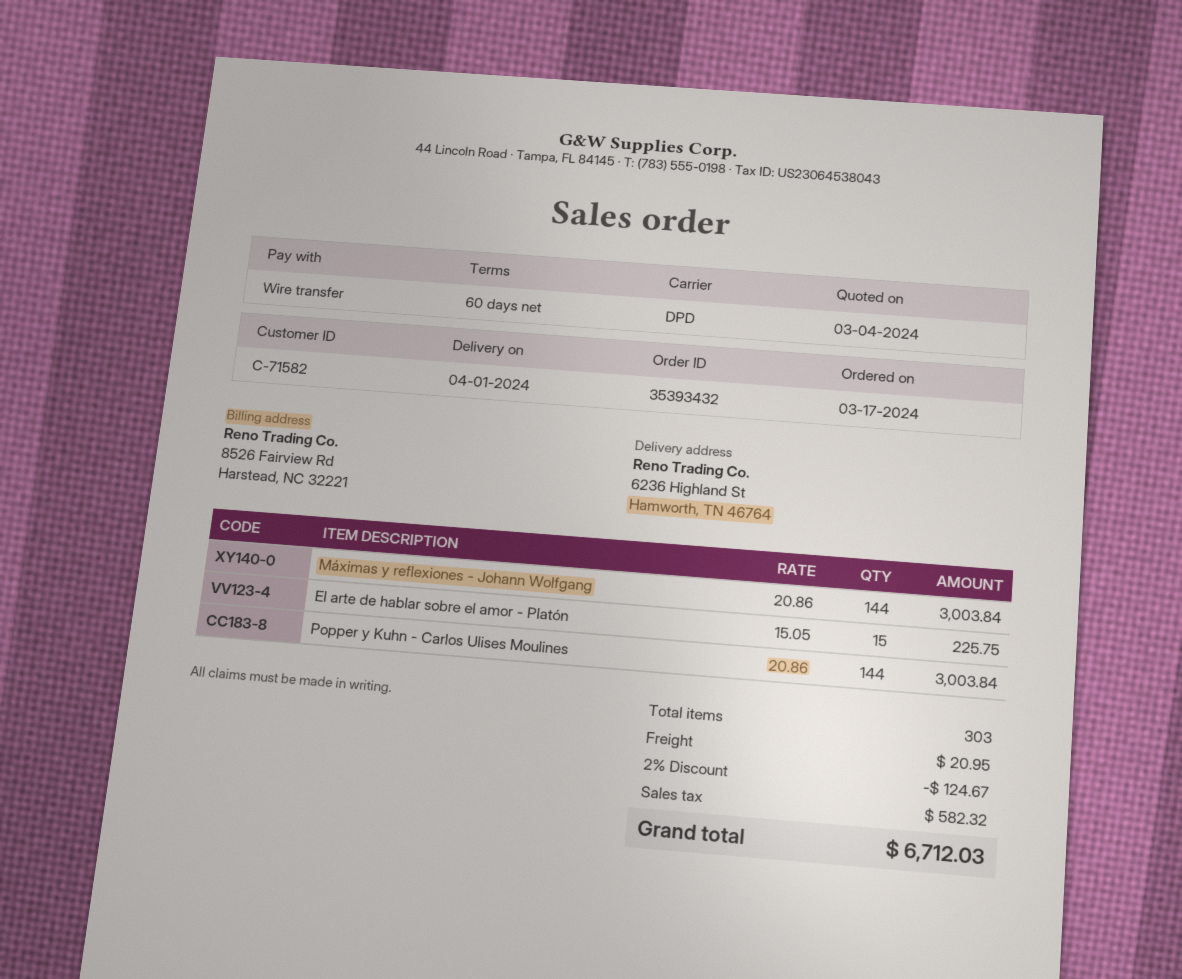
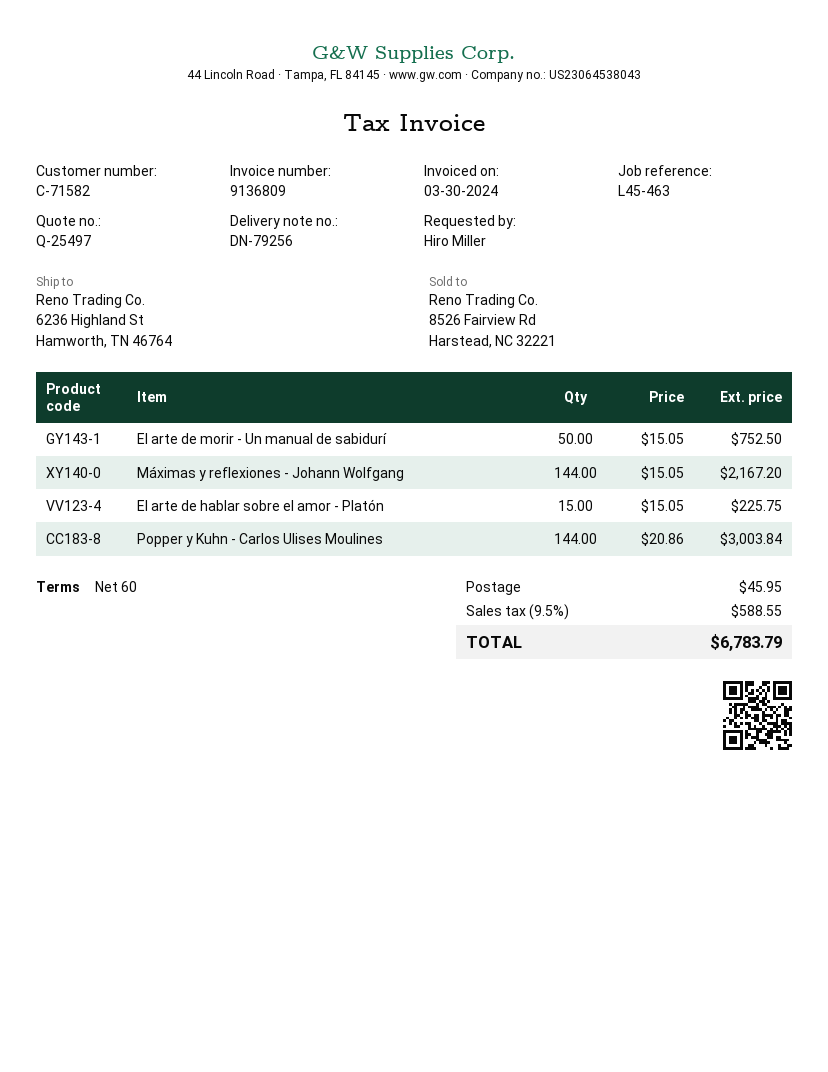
Máximas y reflexiones - Johann Wolfgang: 144 x 20.86 = 3003.84 -> 144 x 15.05 = 2167.20
El arte de morir - Un manual de sabidurí: none -> 50 x 15.05 = 752.50
discount: 2% = 124.67 -> none
shipping: 20.95 -> 45.95
tax: 582.32 -> 588.55
total: 6712.03 -> 6783.79

